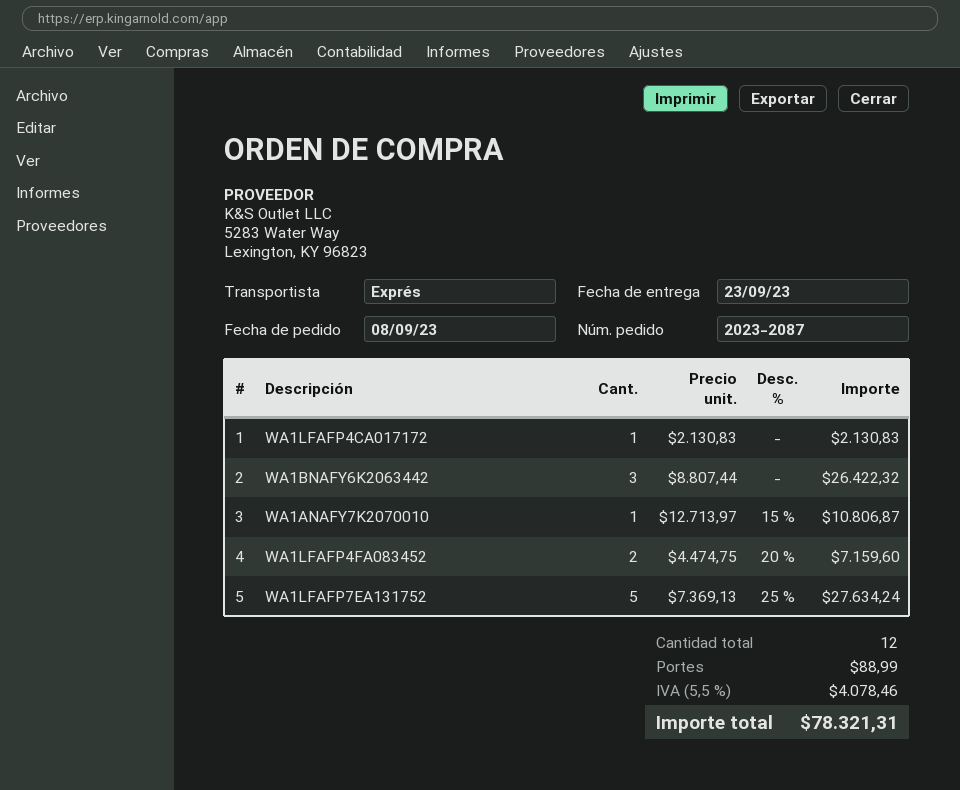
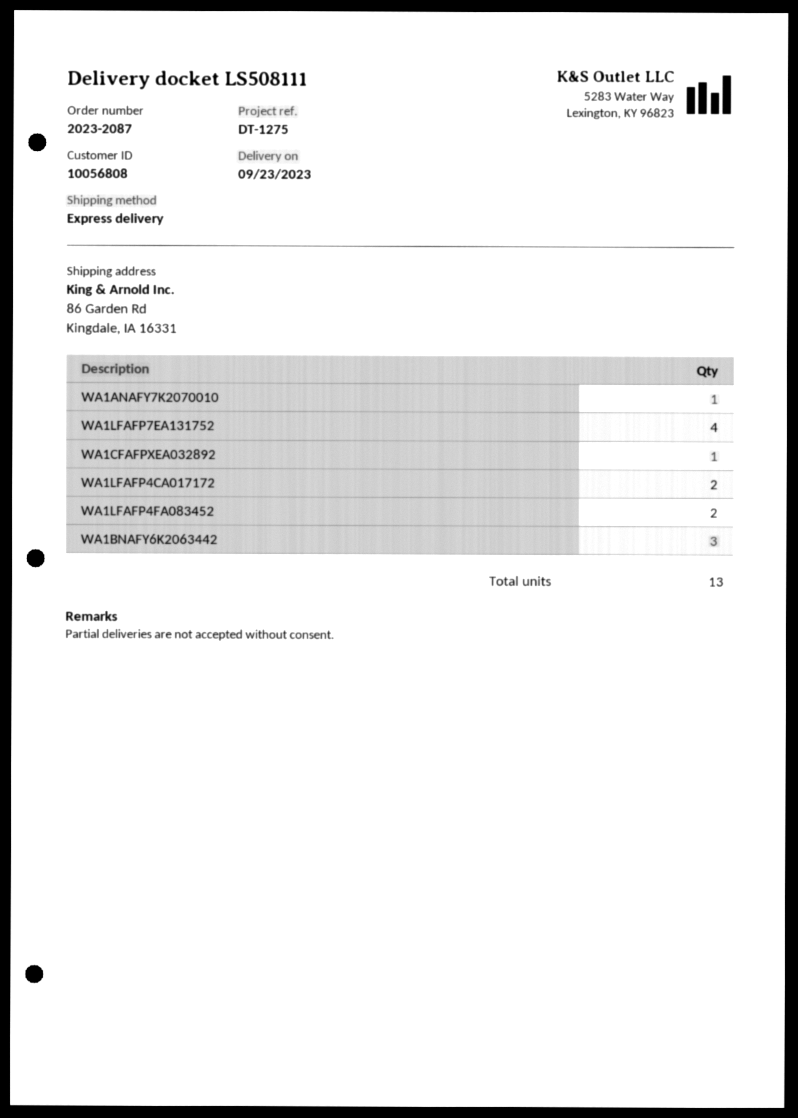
WA1LFAFP4CA017172: 1 -> 2
WA1LFAFP7EA131752: 5 -> 4
WA1CFAFPXEA032892: none -> 1
total quantity: 12 -> 13

